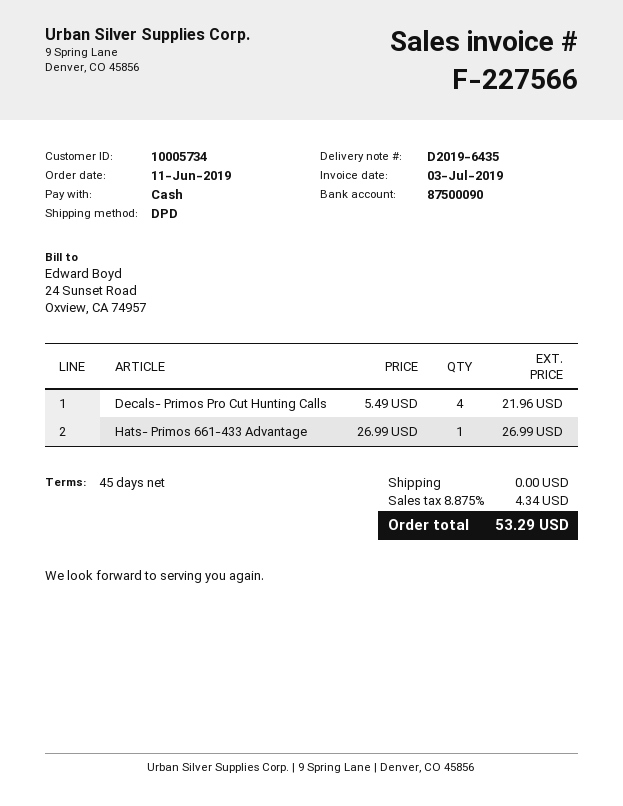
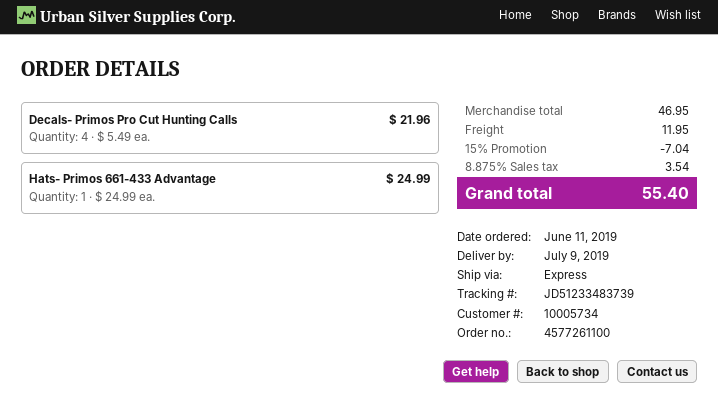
shipping method: DPD -> express
Hats- Primos 661-433 Advantage: 1 x 26.99 = 26.99 -> 1 x 24.99 = 24.99
discount: none -> 15% = 7.04
shipping: 0.00 -> 11.95
tax: 8.875% = 4.34 -> 8.875% = 3.54
total: 53.29 -> 55.40

